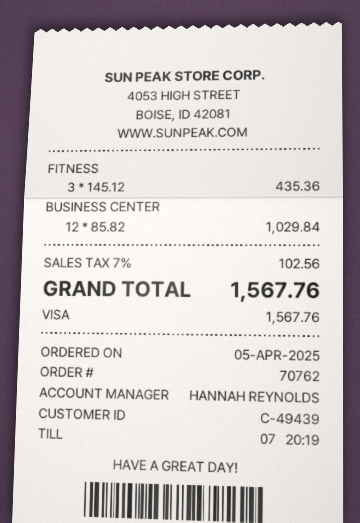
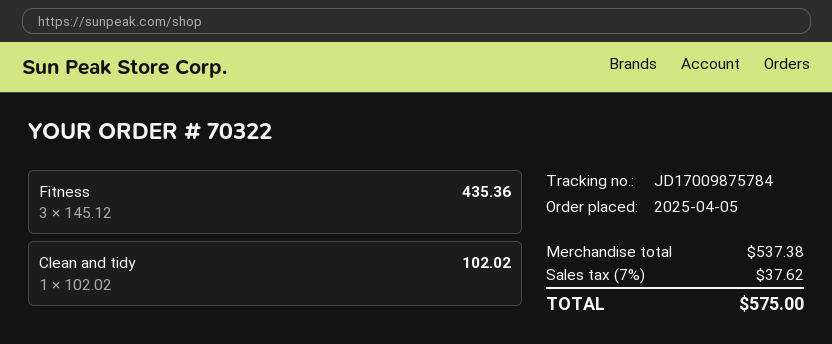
order number: 70762 -> 70322
BUSINESS CENTER: 12 x 85.82 = 1029.84 -> none
Clean and tidy: none -> 1 x 102.02 = 102.02
tax: 7% = 102.56 -> 7% = 37.62
total: 1567.76 -> 575.00

